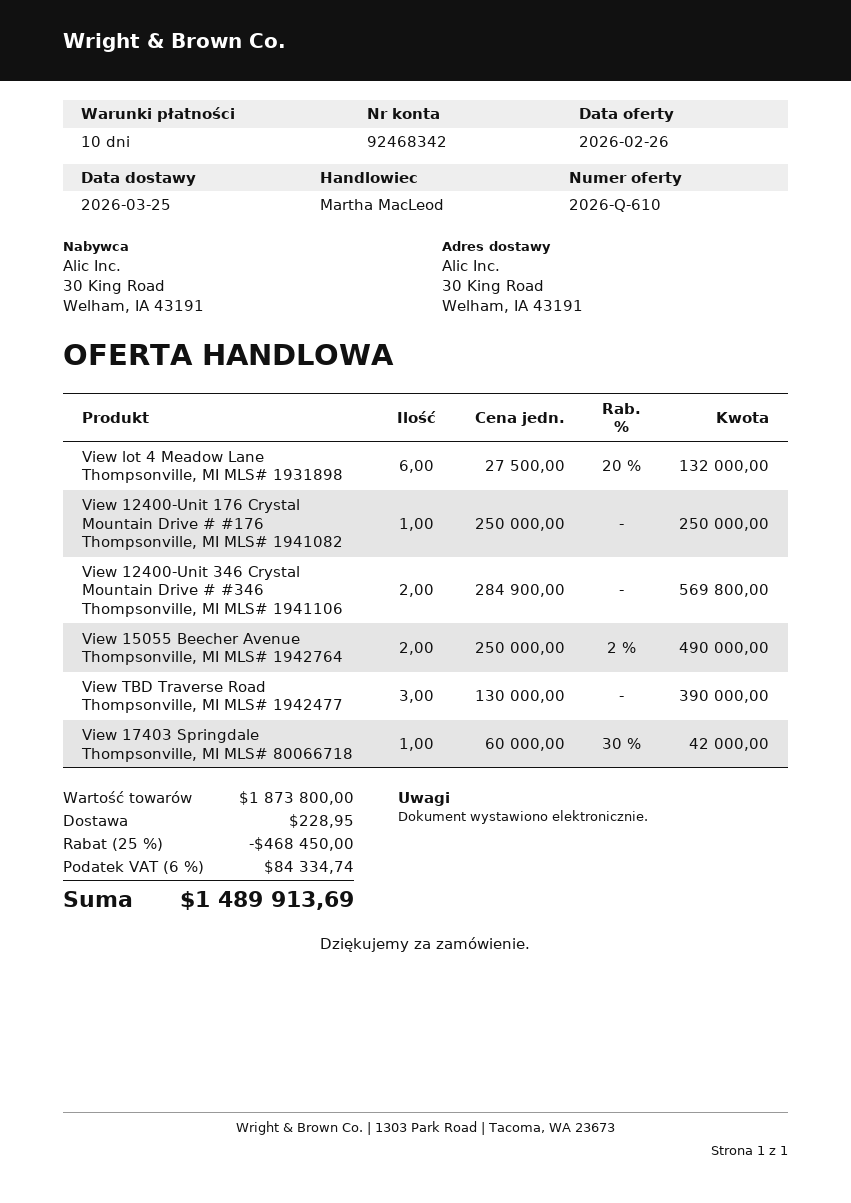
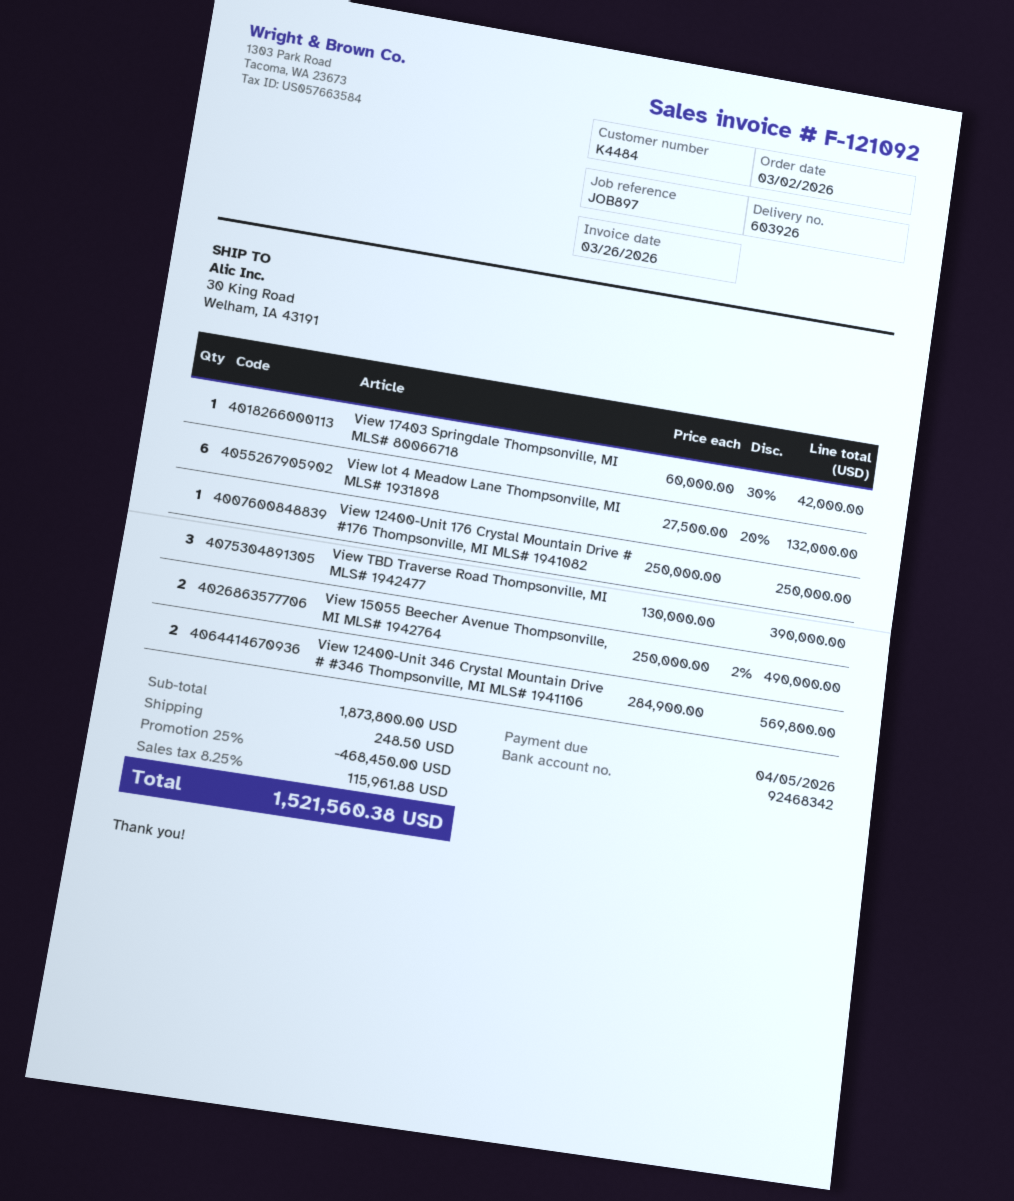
shipping: 228.95 -> 248.50
tax: 6% = 84334.74 -> 8.25% = 115961.88
total: 1489913.69 -> 1521560.38

